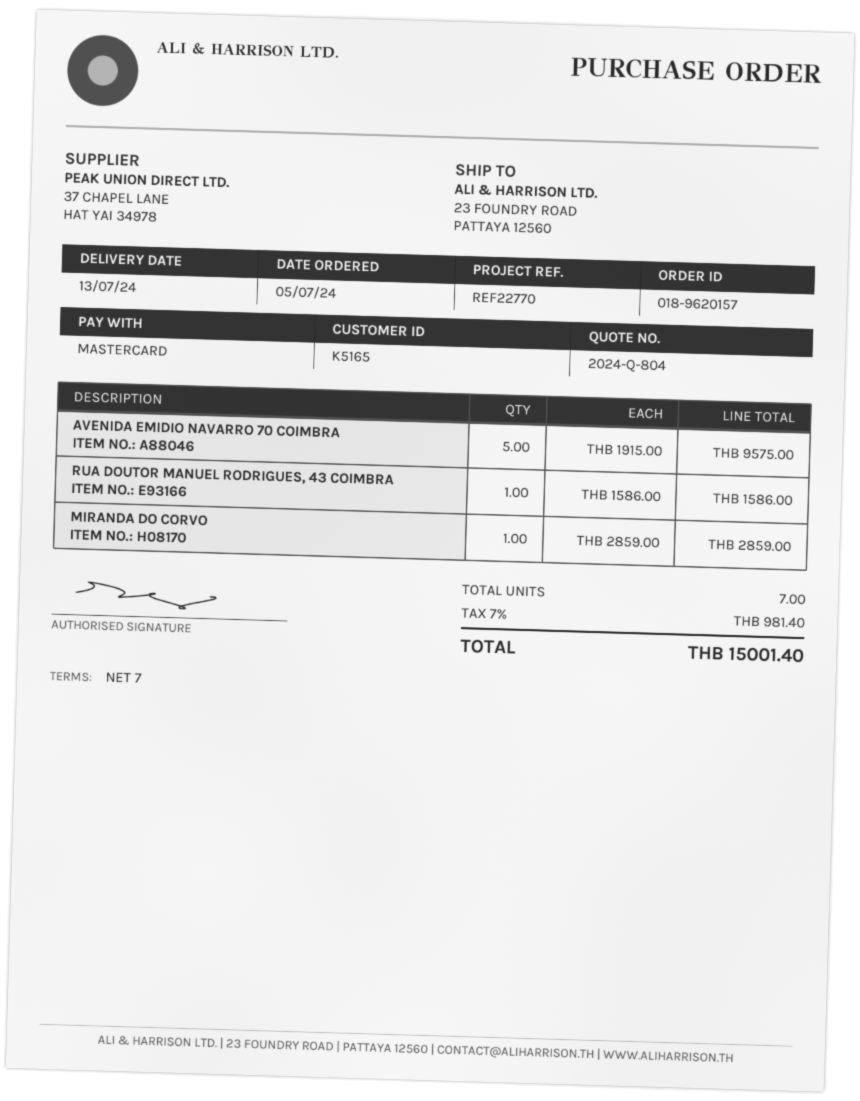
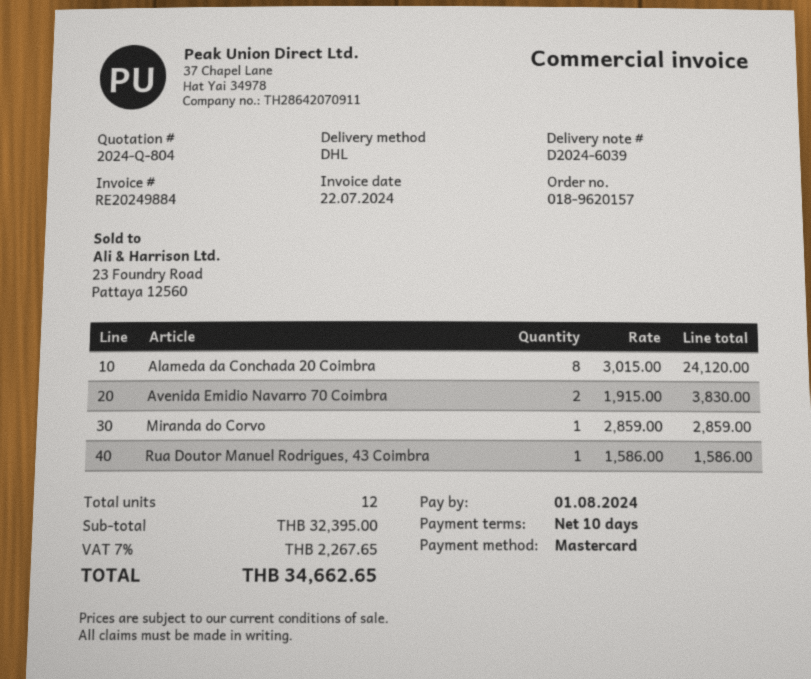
payment terms: 7 days -> 10 days
AVENIDA EMIDIO NAVARRO 70 COIMBRA: 5 x 1915.00 = 9575.00 -> 2 x 1915.00 = 3830.00
Alameda da Conchada 20 Coimbra: none -> 8 x 3015.00 = 24120.00
total quantity: 7 -> 12
tax: 7% = 981.40 -> 7% = 2267.65
total: 15001.40 -> 34662.65

